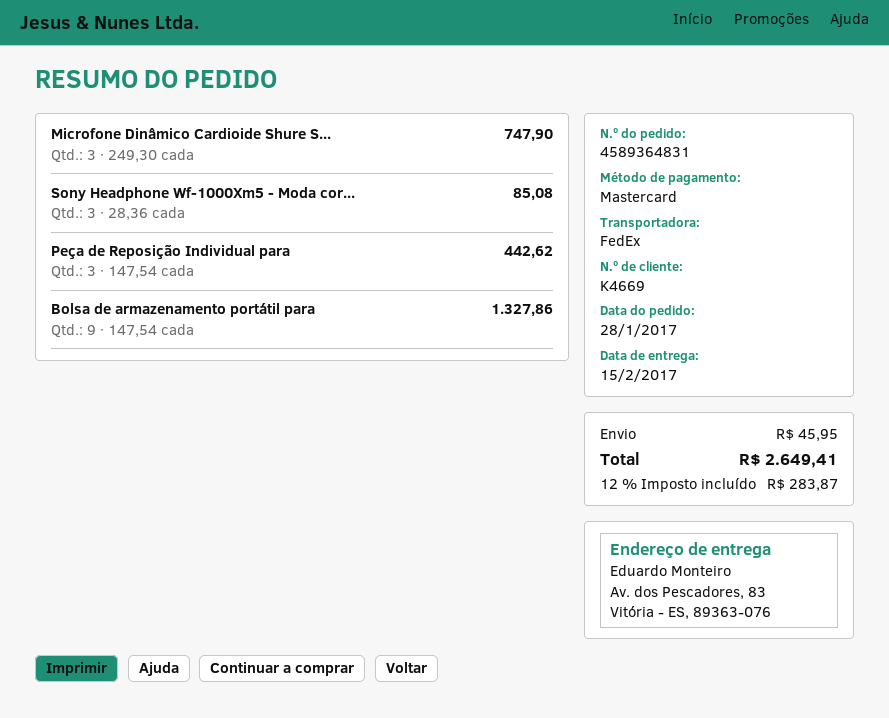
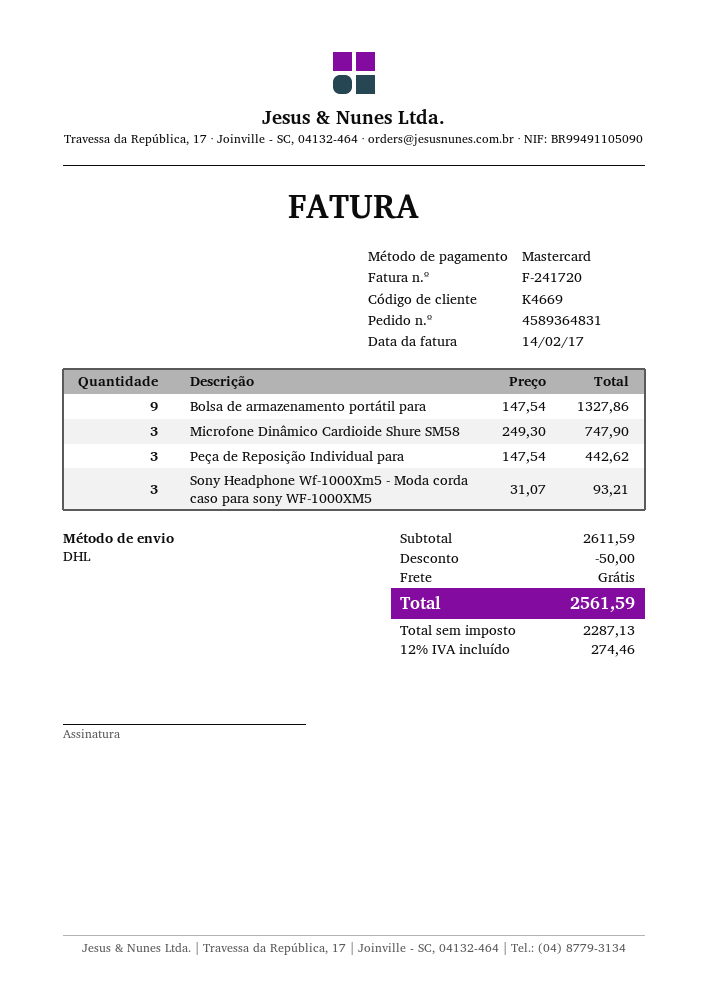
shipping method: FedEx -> DHL
Sony Headphone Wf-1000Xm5 - Moda cor...: 3 x 28.36 = 85.08 -> 3 x 31.07 = 93.21
discount: none -> 50.00
shipping: 45.95 -> 0.00
tax: 12% = 283.87 -> 12% = 274.46
total: 2649.41 -> 2561.59

